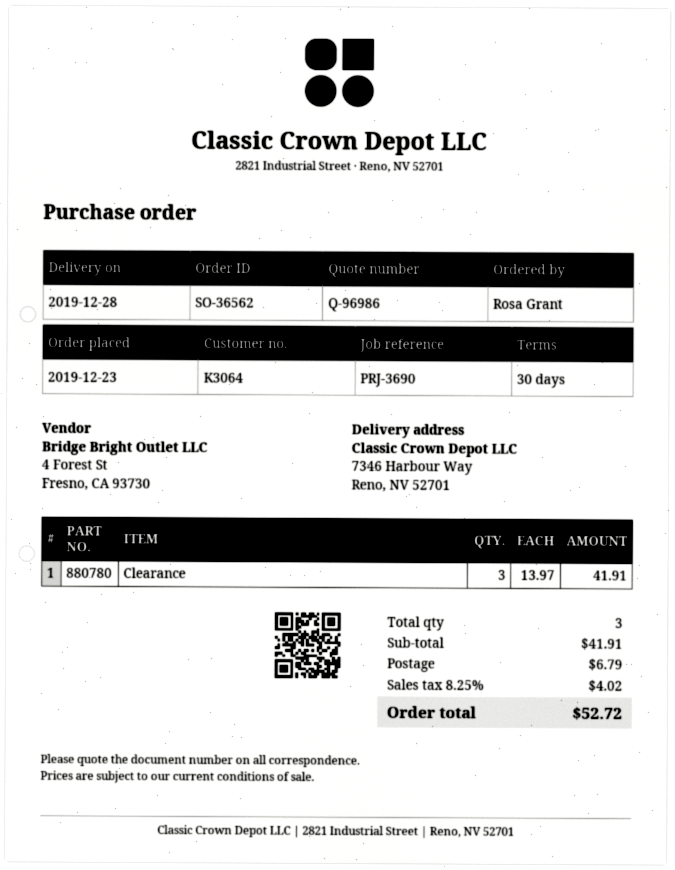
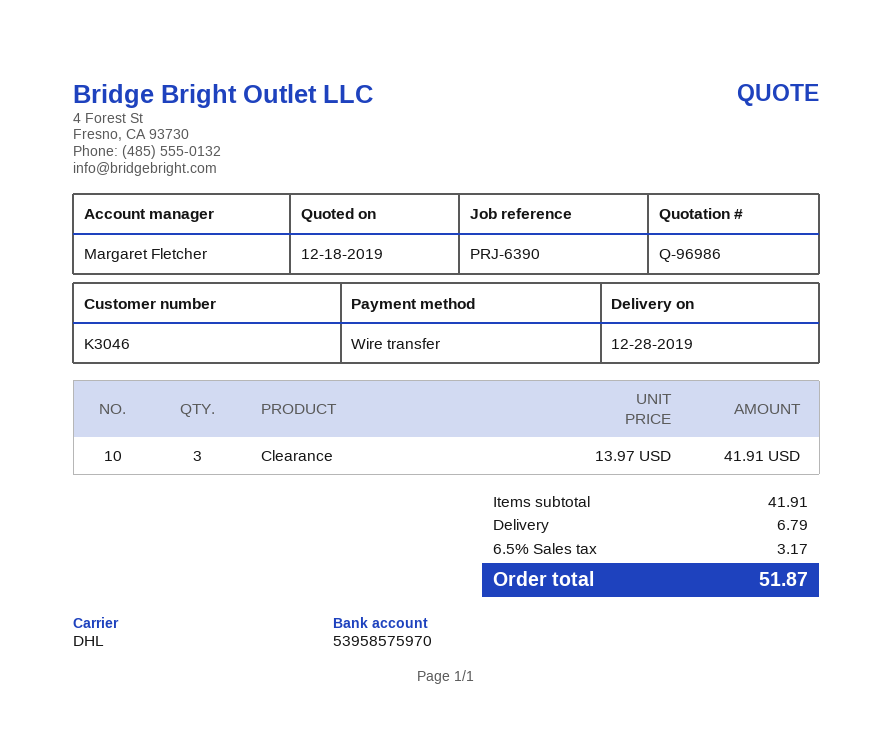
customer number: K3064 -> K3046
reference: PRJ-3690 -> PRJ-6390
tax: 8.25% = 4.02 -> 6.5% = 3.17
total: 52.72 -> 51.87

